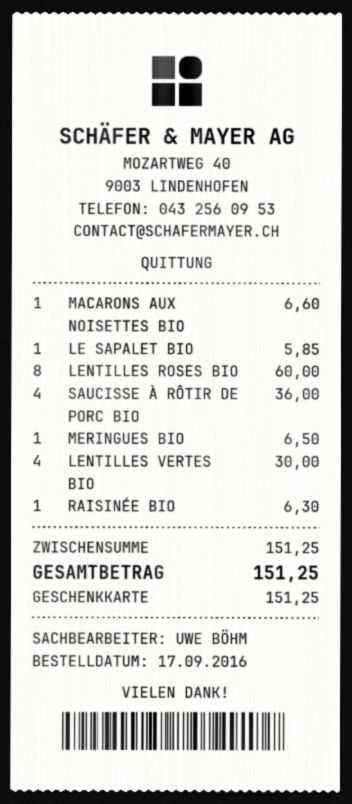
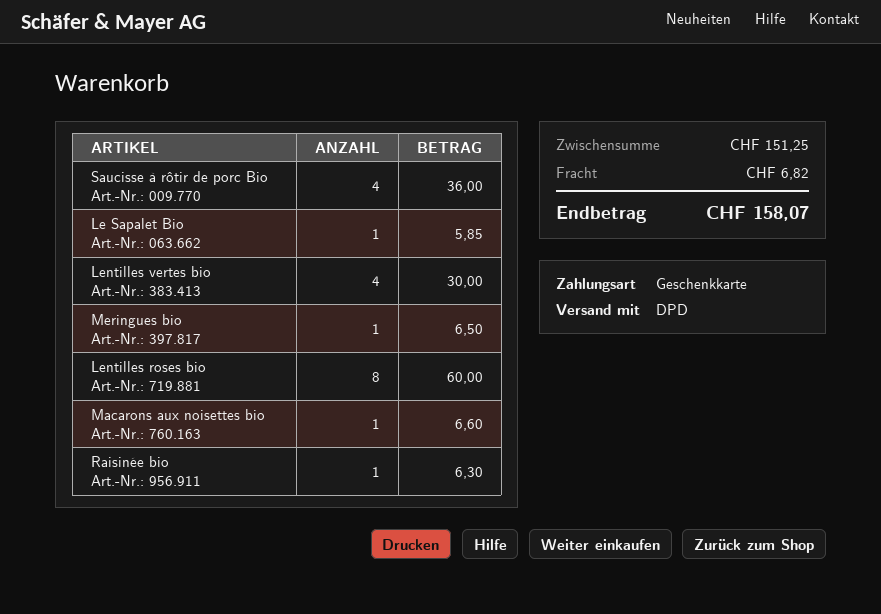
shipping: none -> 6.82
total: 151.25 -> 158.07

